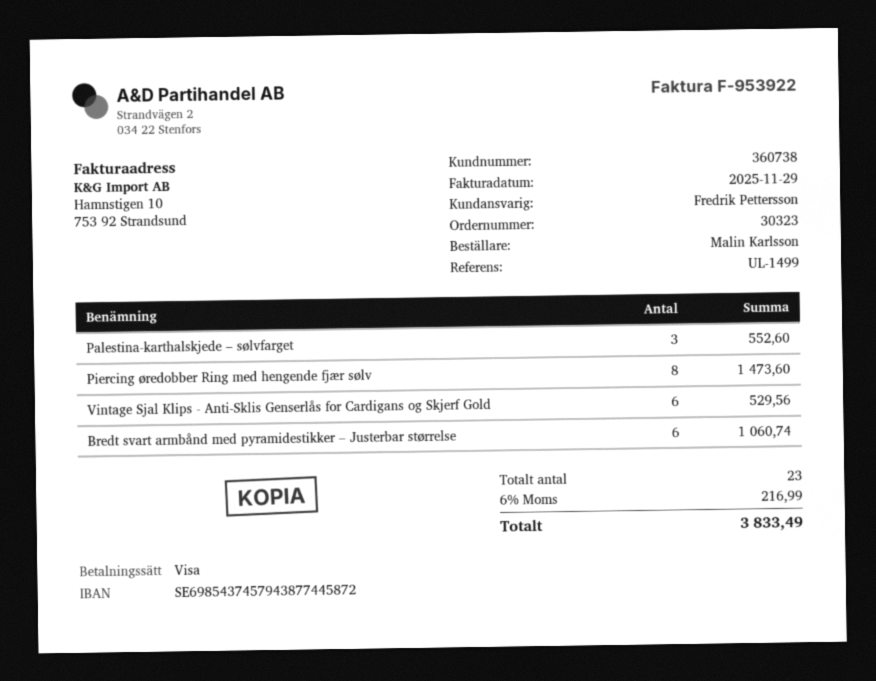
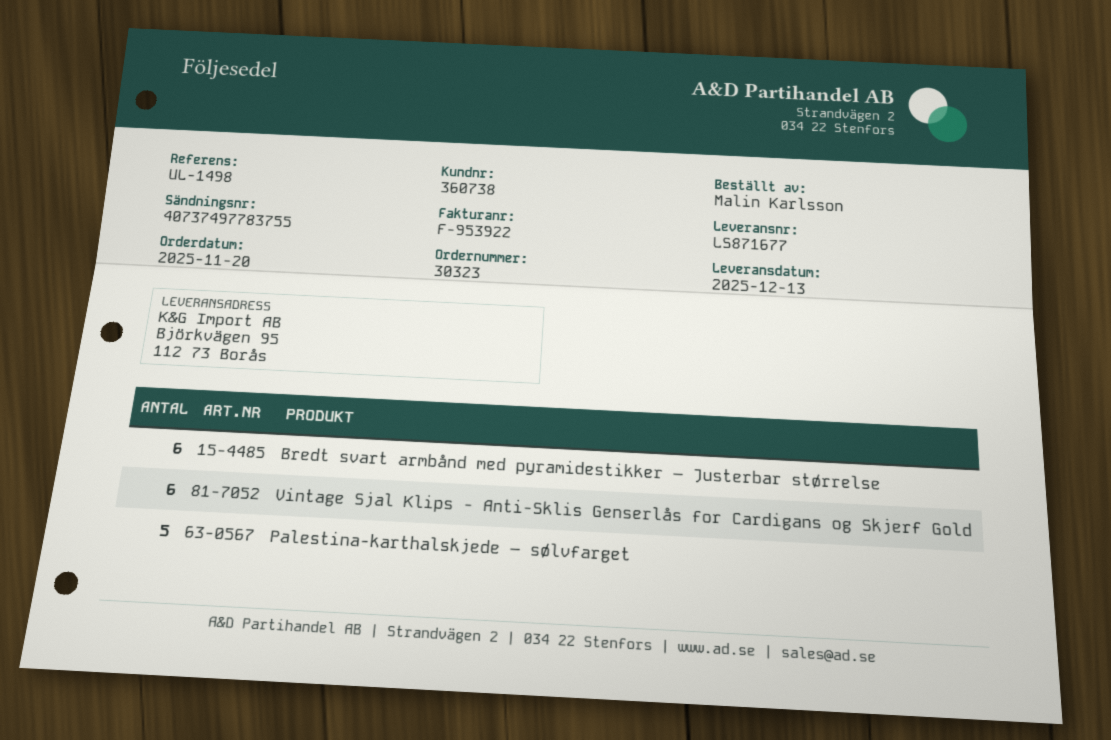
reference: UL-1499 -> UL-1498
Palestina-karthalskjede – sølvfarget: 3 -> 5
Piercing øredobber Ring med hengende fjær sølv: 8 -> none

